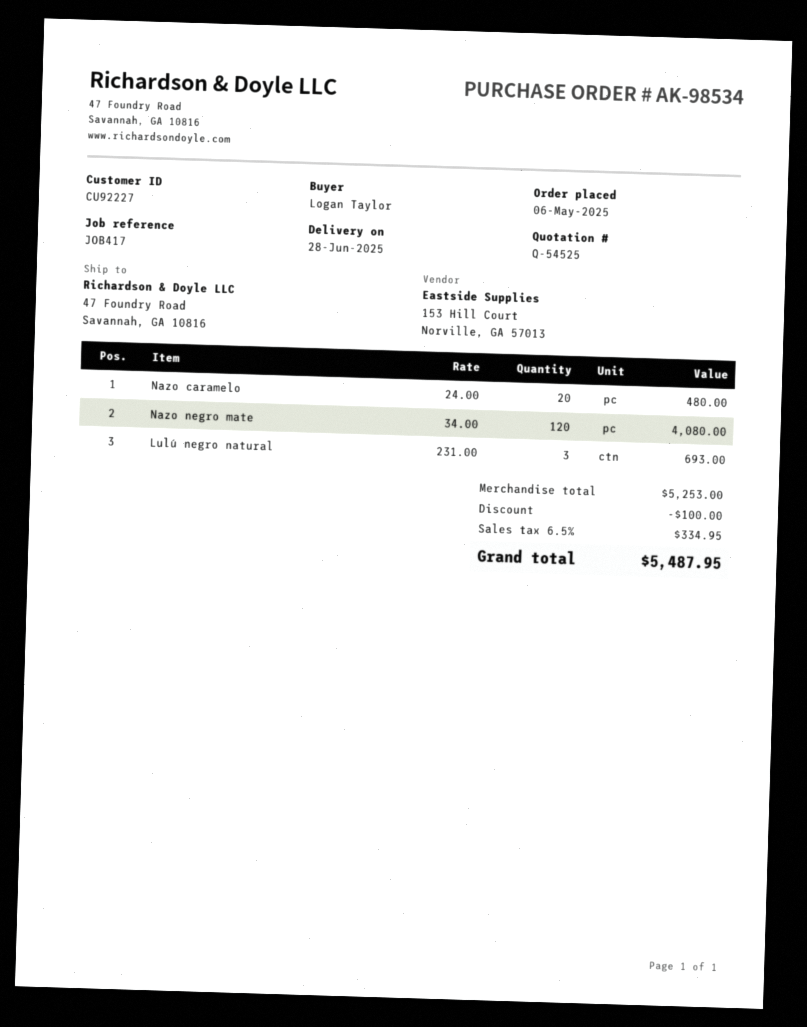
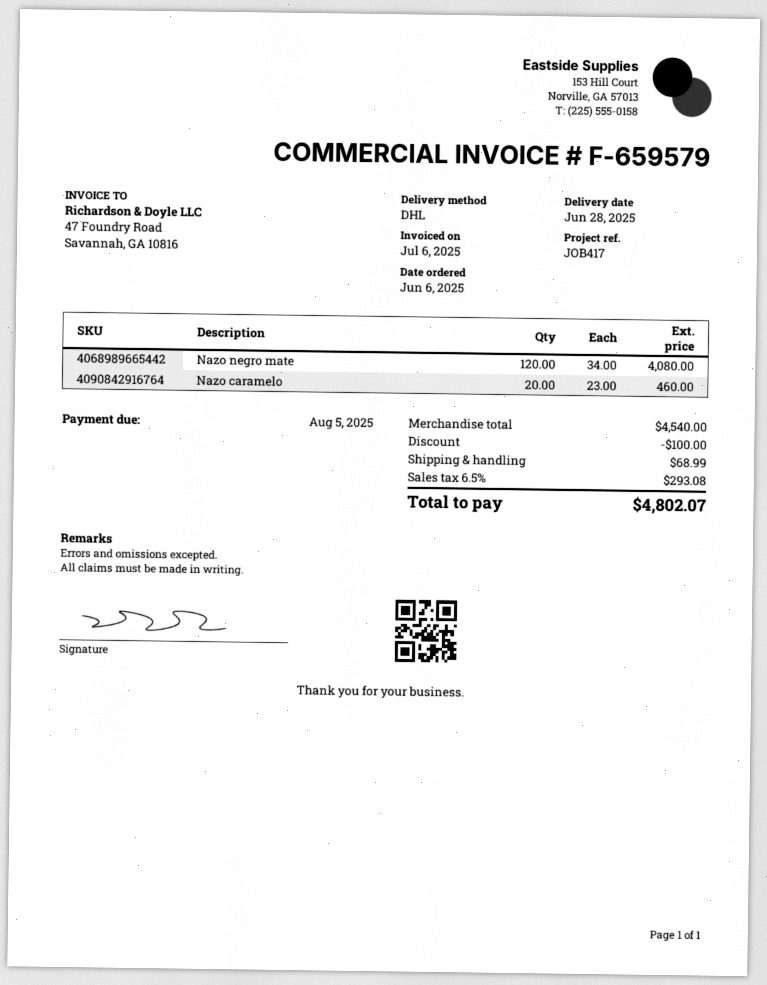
order date: 2025-05-06 -> 2025-06-06
Nazo caramelo: 20 x 24.00 = 480.00 -> 20 x 23.00 = 460.00
Lulú negro natural: 3 x 231.00 = 693.00 -> none
subtotal: 5253.00 -> 4540.00
shipping: none -> 68.99
tax: 6.5% = 334.95 -> 6.5% = 293.08
total: 5487.95 -> 4802.07

